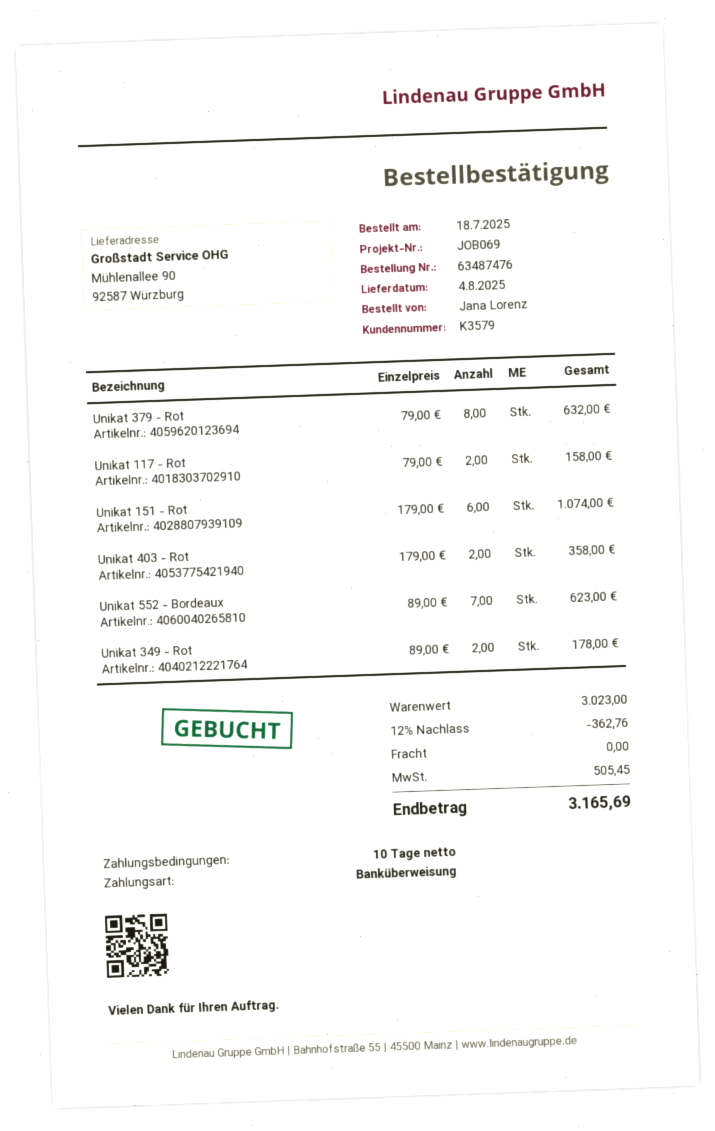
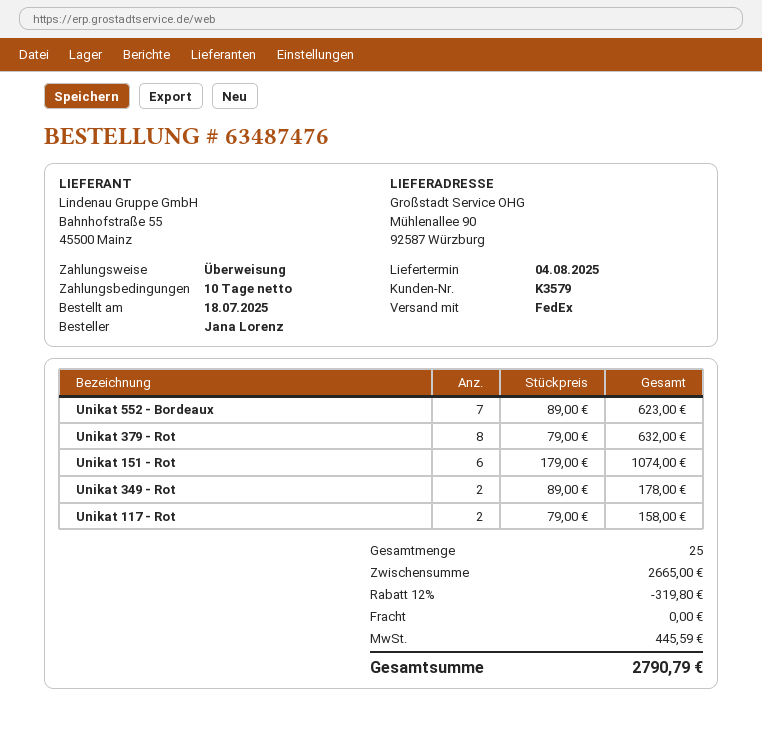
Unikat 403 - Rot: 2 x 179.00 = 358.00 -> none
subtotal: 3023.00 -> 2665.00
discount: 12% = 362.76 -> 12% = 319.80
tax: 505.45 -> 445.59
total: 3165.69 -> 2790.79

